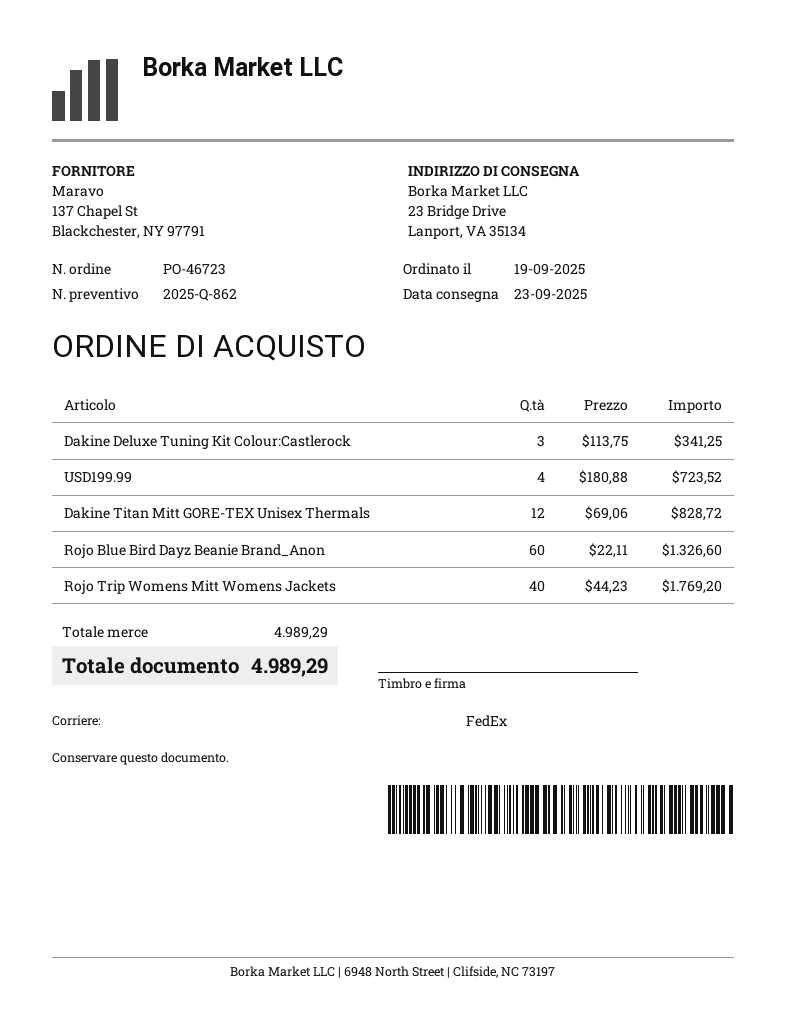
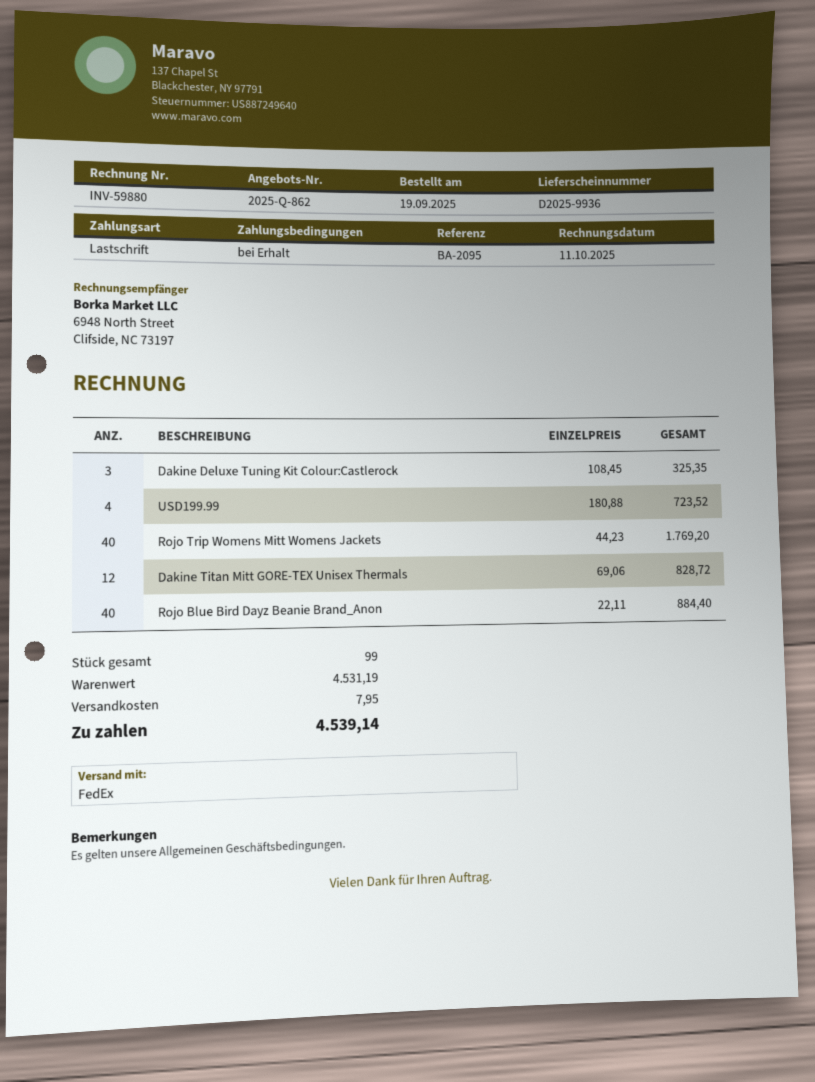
Dakine Deluxe Tuning Kit Colour:Castlerock: 3 x 113.75 = 341.25 -> 3 x 108.45 = 325.35
Rojo Blue Bird Dayz Beanie Brand_Anon: 60 x 22.11 = 1326.60 -> 40 x 22.11 = 884.40
subtotal: 4989.29 -> 4531.19
shipping: none -> 7.95
total: 4989.29 -> 4539.14

